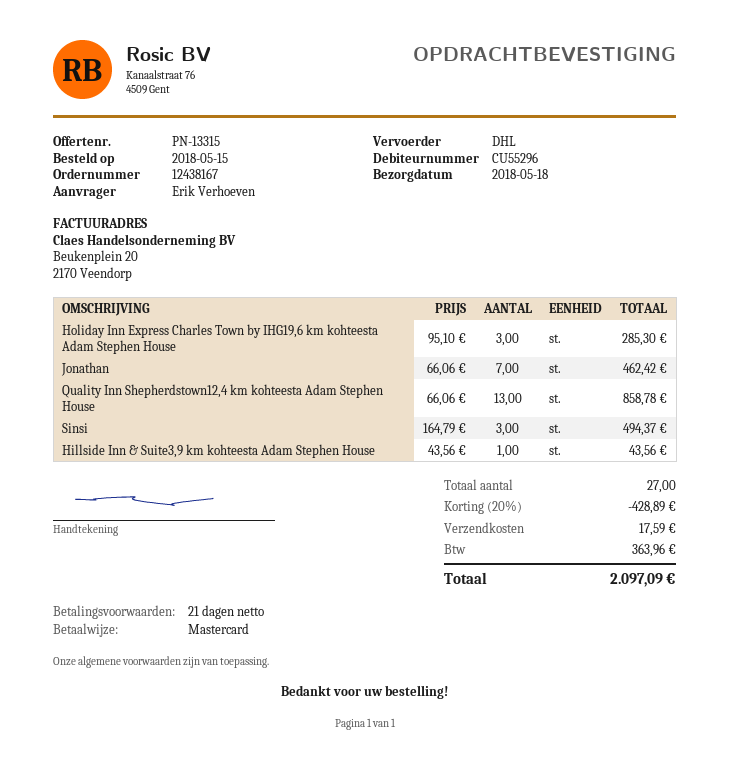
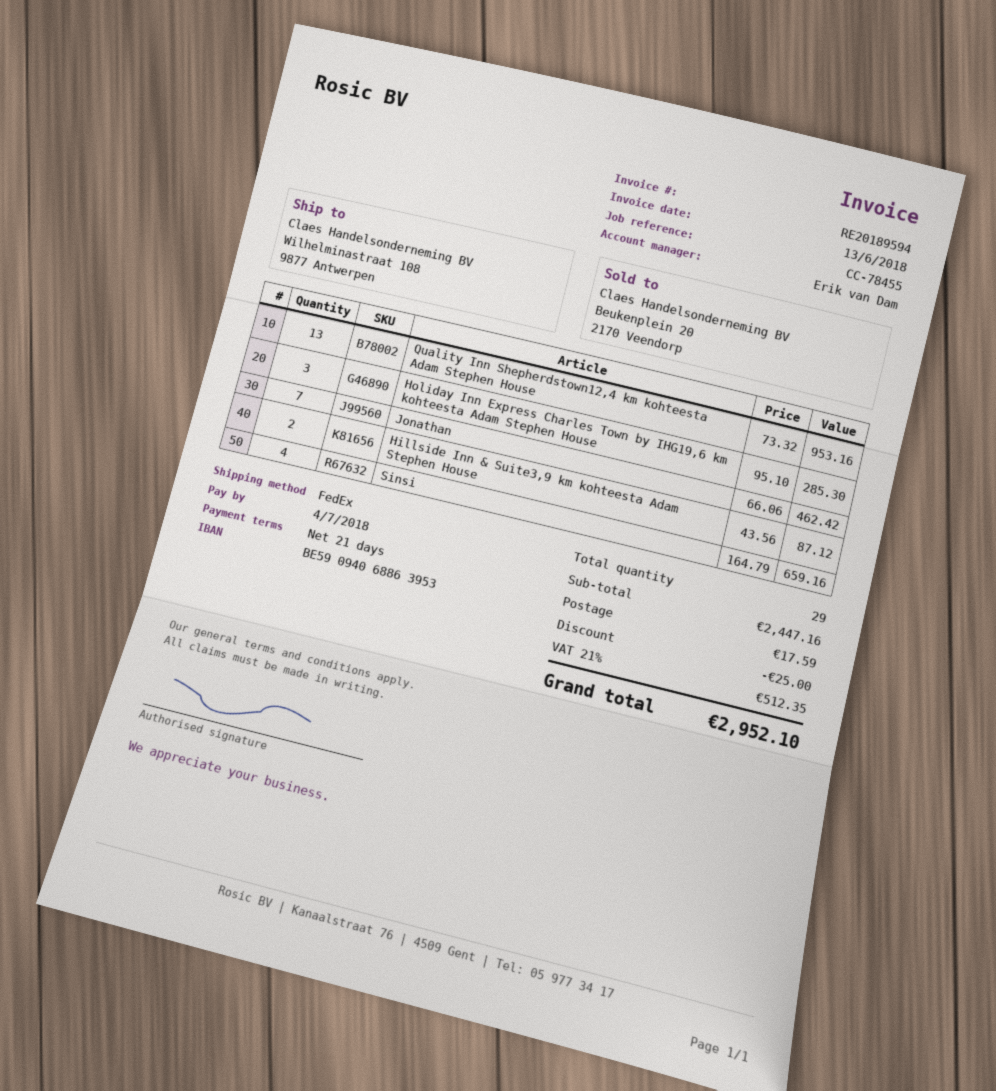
shipping method: DHL -> FedEx
Quality Inn Shepherdstown12,4 km kohteesta Adam Stephen House: 13 x 66.06 = 858.78 -> 13 x 73.32 = 953.16
Sinsi: 3 x 164.79 = 494.37 -> 4 x 164.79 = 659.16
Hillside Inn & Suite3,9 km kohteesta Adam Stephen House: 1 x 43.56 = 43.56 -> 2 x 43.56 = 87.12
total quantity: 27 -> 29
discount: 428.89 -> 25.00
tax: 363.96 -> 512.35
total: 2097.09 -> 2952.10

